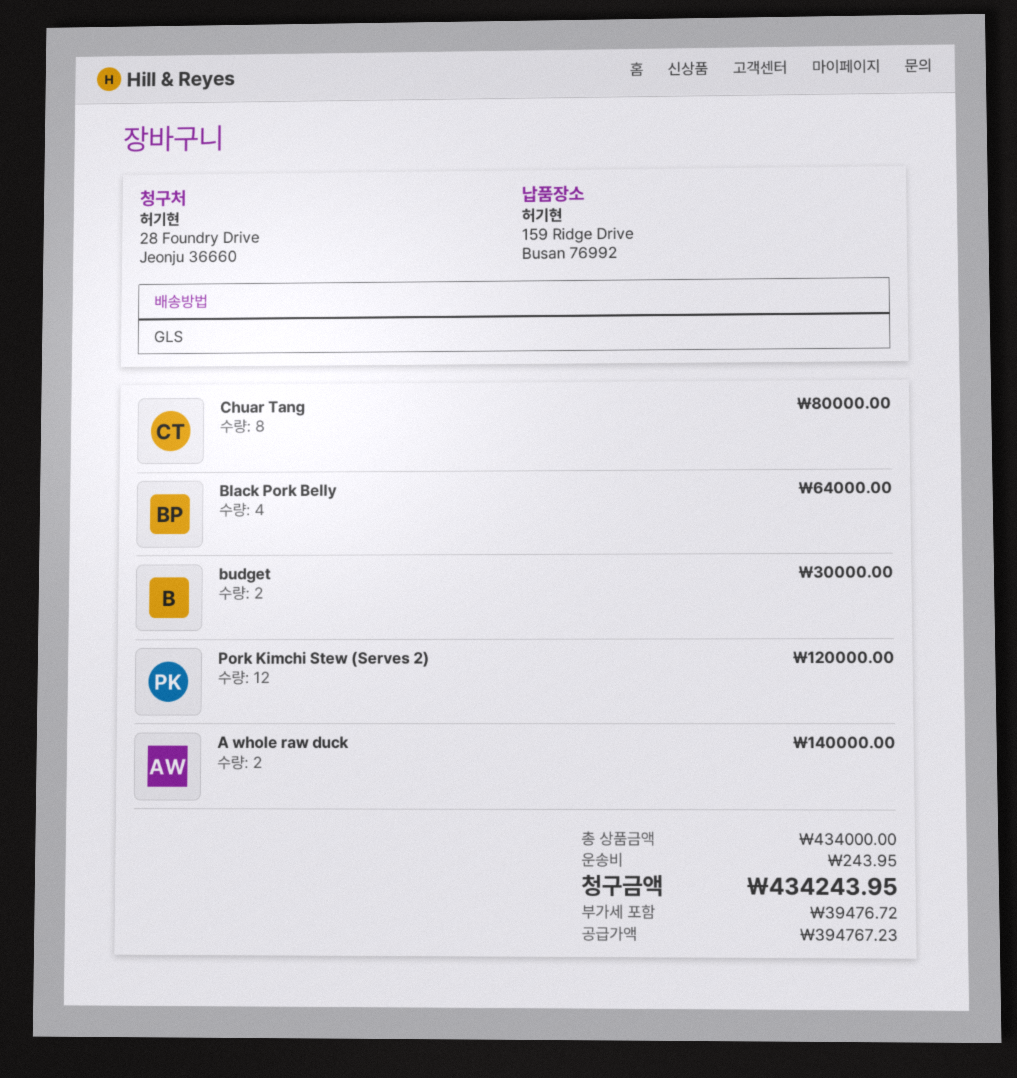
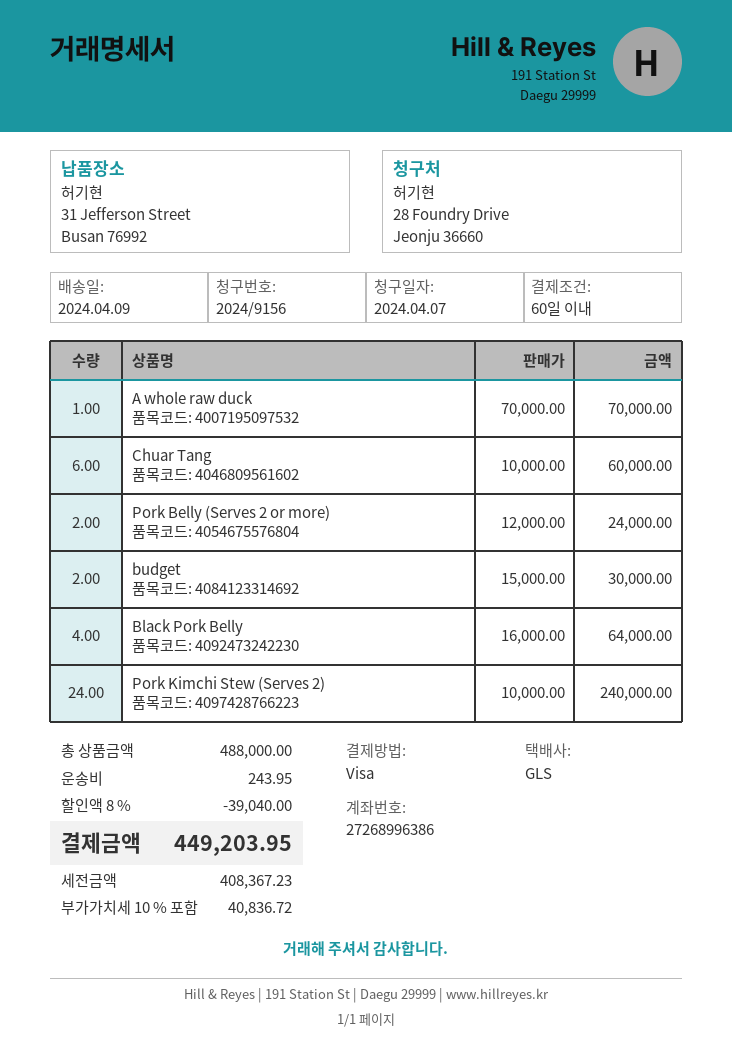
ship to: 159 Ridge Drive, Busan 76992 -> 31 Jefferson Street, Busan 76992
Chuar Tang: 8 for 80000.00 -> 6 for 60000.00
Pork Kimchi Stew (Serves 2): 12 for 120000.00 -> 24 for 240000.00
A whole raw duck: 2 for 140000.00 -> 1 for 70000.00
Pork Belly (Serves 2 or more): none -> 2 for 24000.00
subtotal: 434000.00 -> 488000.00
discount: none -> 8% = 39040.00
net: 394767.23 -> 408367.23
tax: 39476.72 -> 40836.72
total: 434243.95 -> 449203.95

